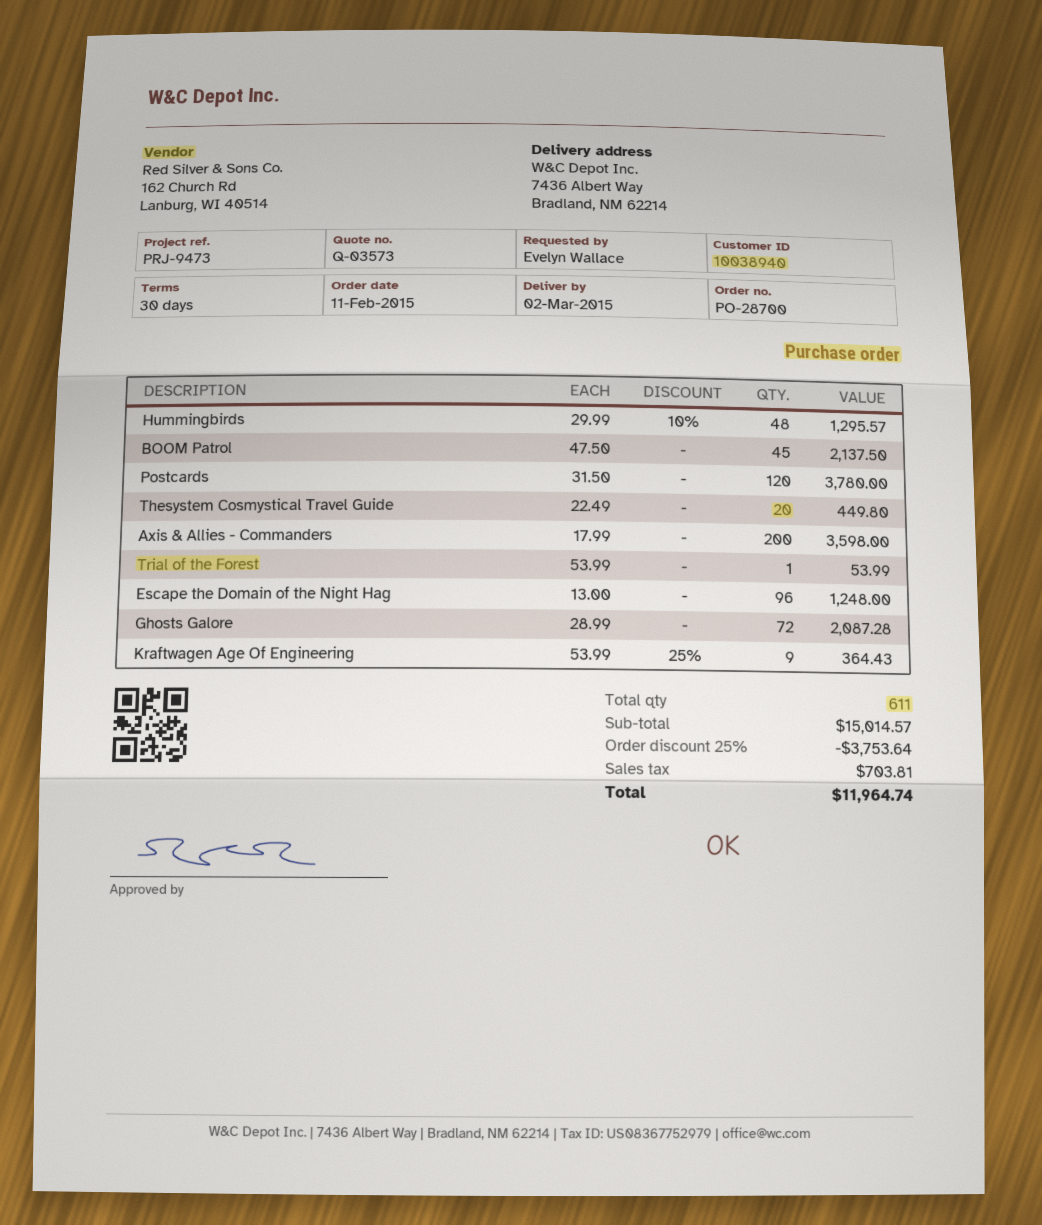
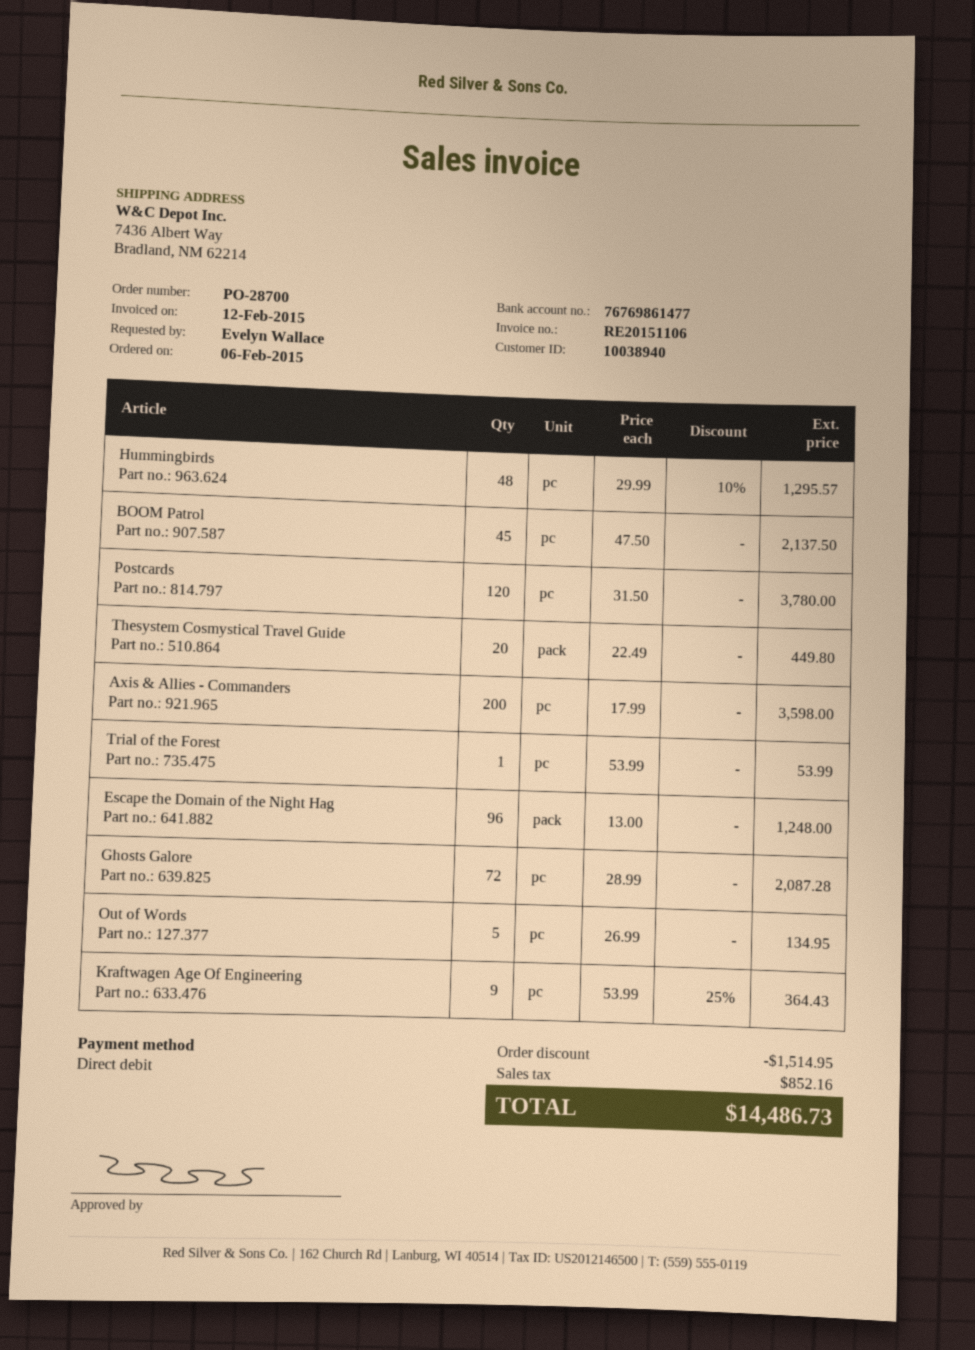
order date: 2015-02-11 -> 2015-02-06
Out of Words: none -> 5 x 26.99 = 134.95
discount: 3753.64 -> 1514.95
tax: 703.81 -> 852.16
total: 11964.74 -> 14486.73

